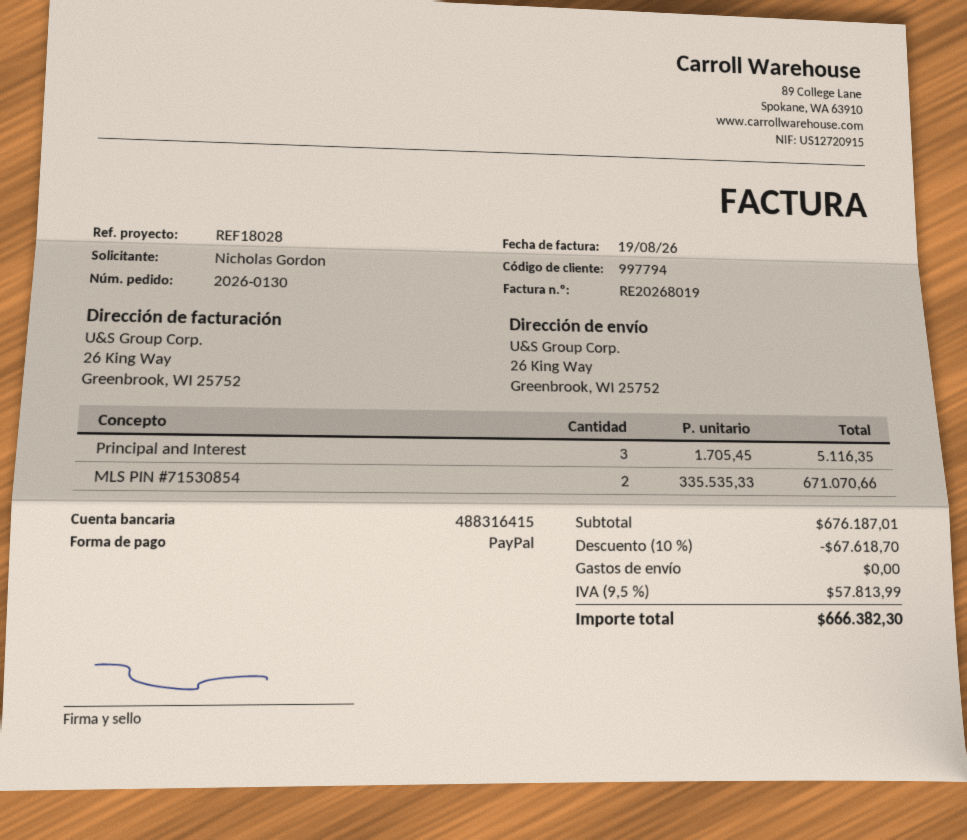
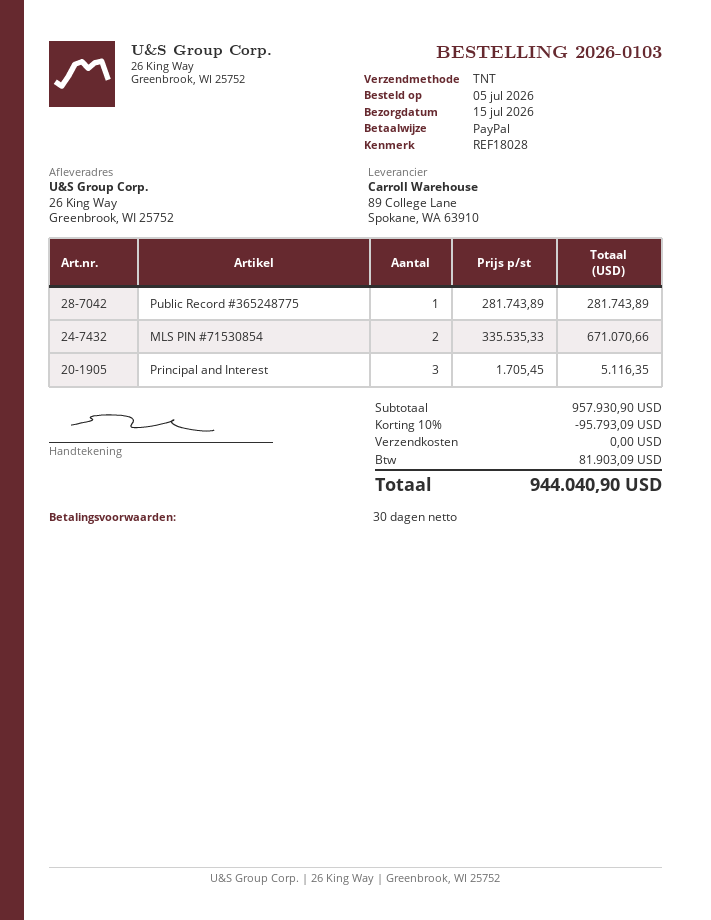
order number: 2026-0130 -> 2026-0103
Public Record #365248775: none -> 1 x 281743.89 = 281743.89
subtotal: 676187.01 -> 957930.90
discount: 10% = 67618.70 -> 10% = 95793.09
tax: 57813.99 -> 81903.09
total: 666382.30 -> 944040.90

